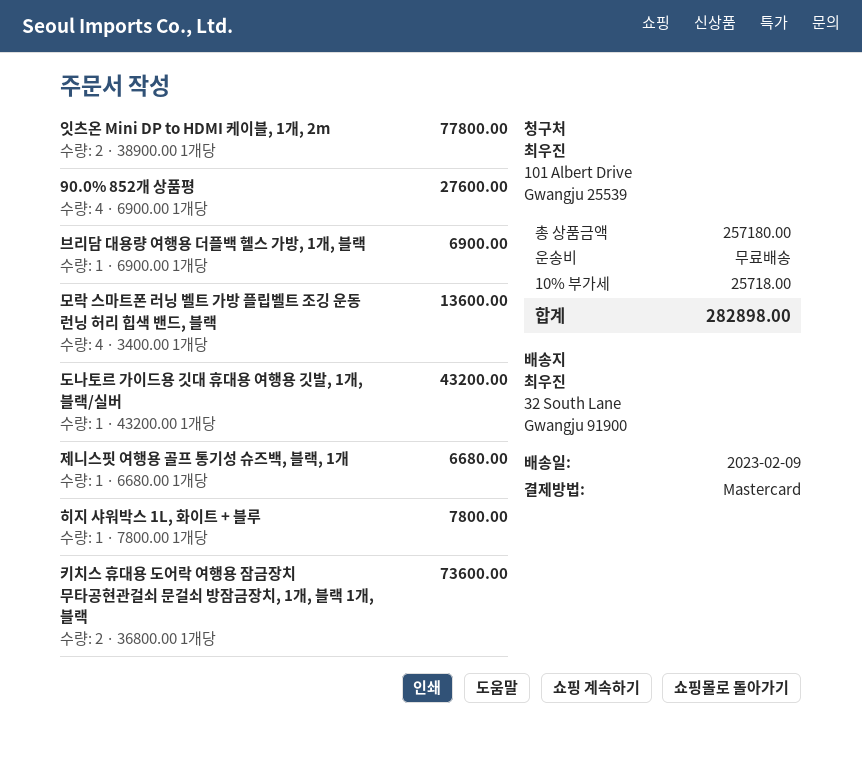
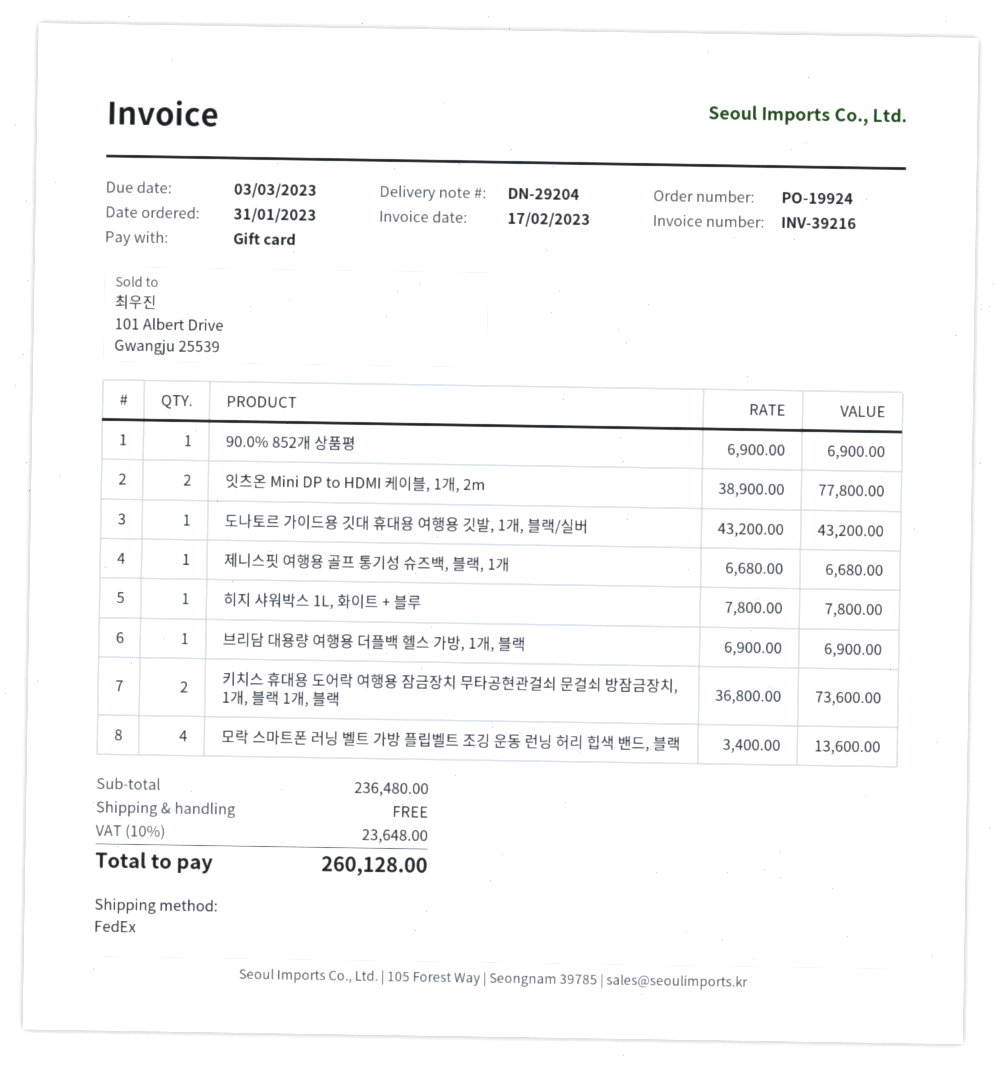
payment method: Mastercard -> gift card
90.0% 852개 상품평: 4 x 6900.00 = 27600.00 -> 1 x 6900.00 = 6900.00
subtotal: 257180.00 -> 236480.00
tax: 10% = 25718.00 -> 10% = 23648.00
total: 282898.00 -> 260128.00

